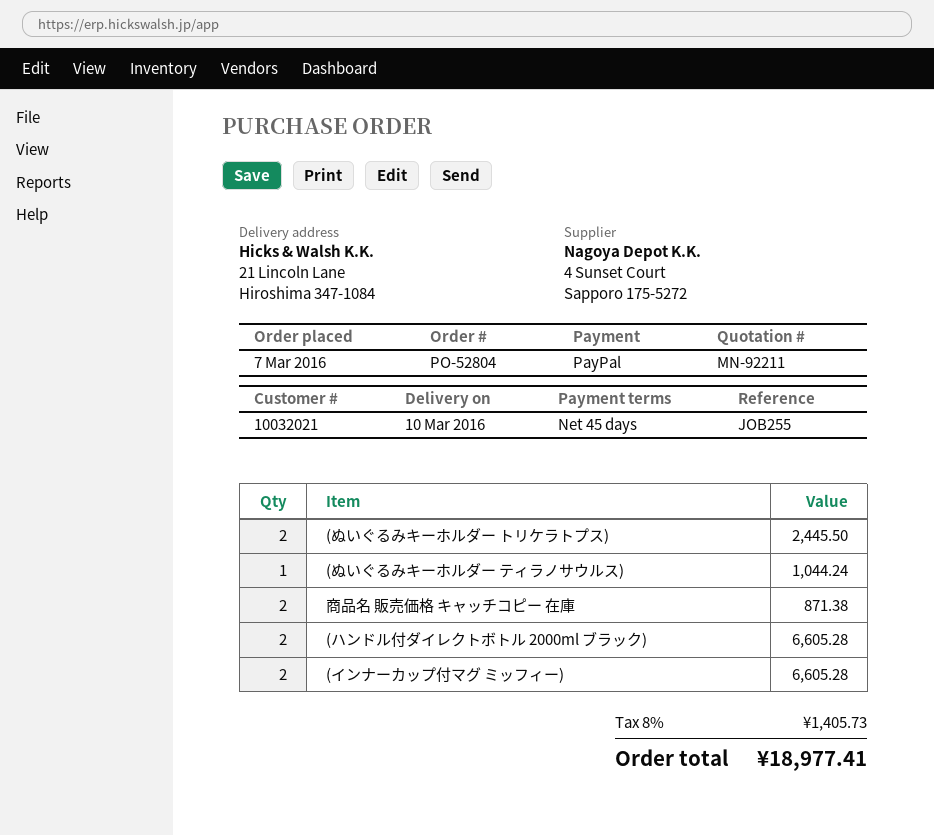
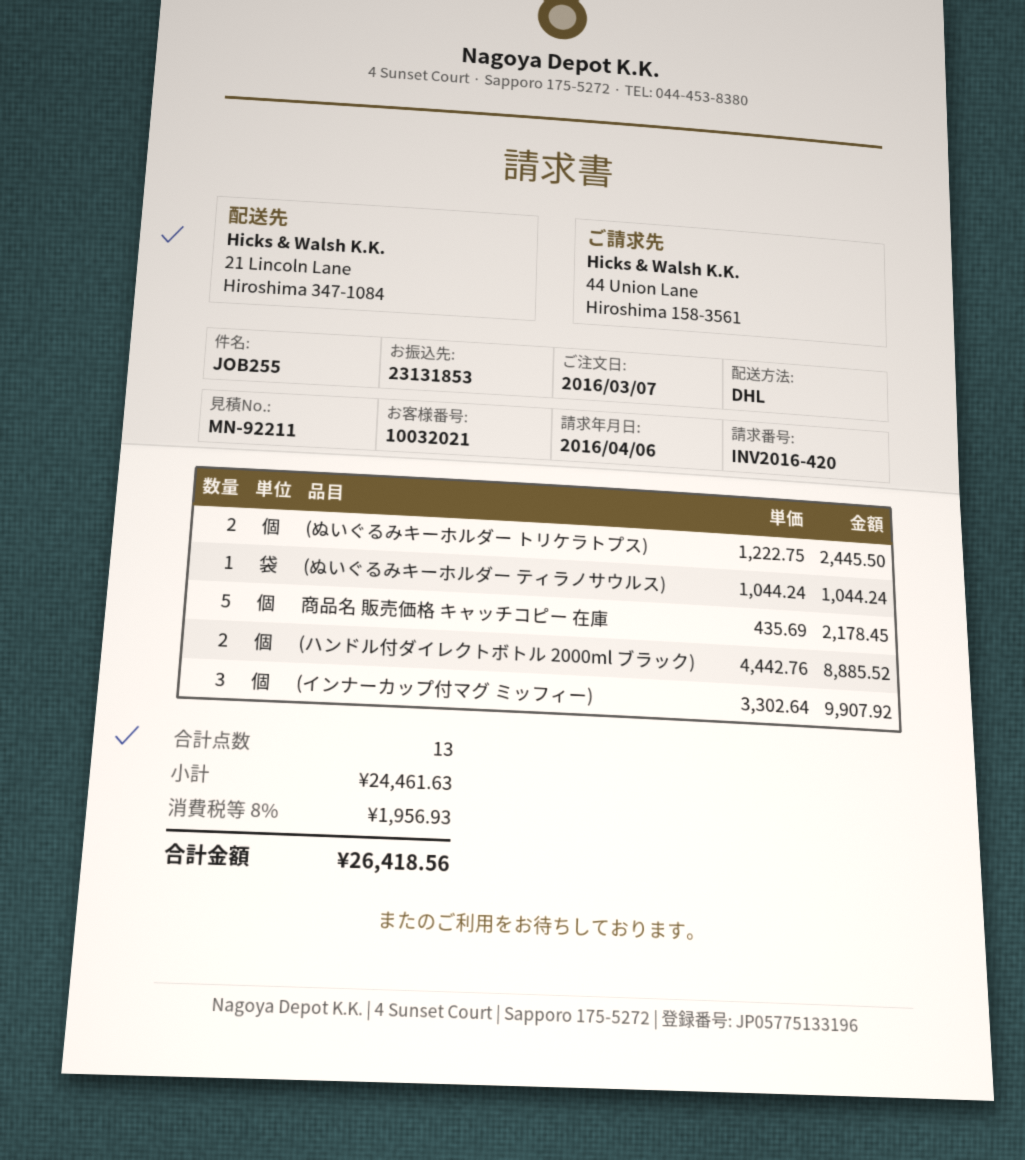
商品名 販売価格 キャッチコピー 在庫: 2 for 871.38 -> 5 for 2178.45
(ハンドル付ダイレクトボトル 2000ml ブラック): 2 for 6605.28 -> 2 for 8885.52
(インナーカップ付マグ ミッフィー): 2 for 6605.28 -> 3 for 9907.92
tax: 8% = 1405.73 -> 8% = 1956.93
total: 18977.41 -> 26418.56

